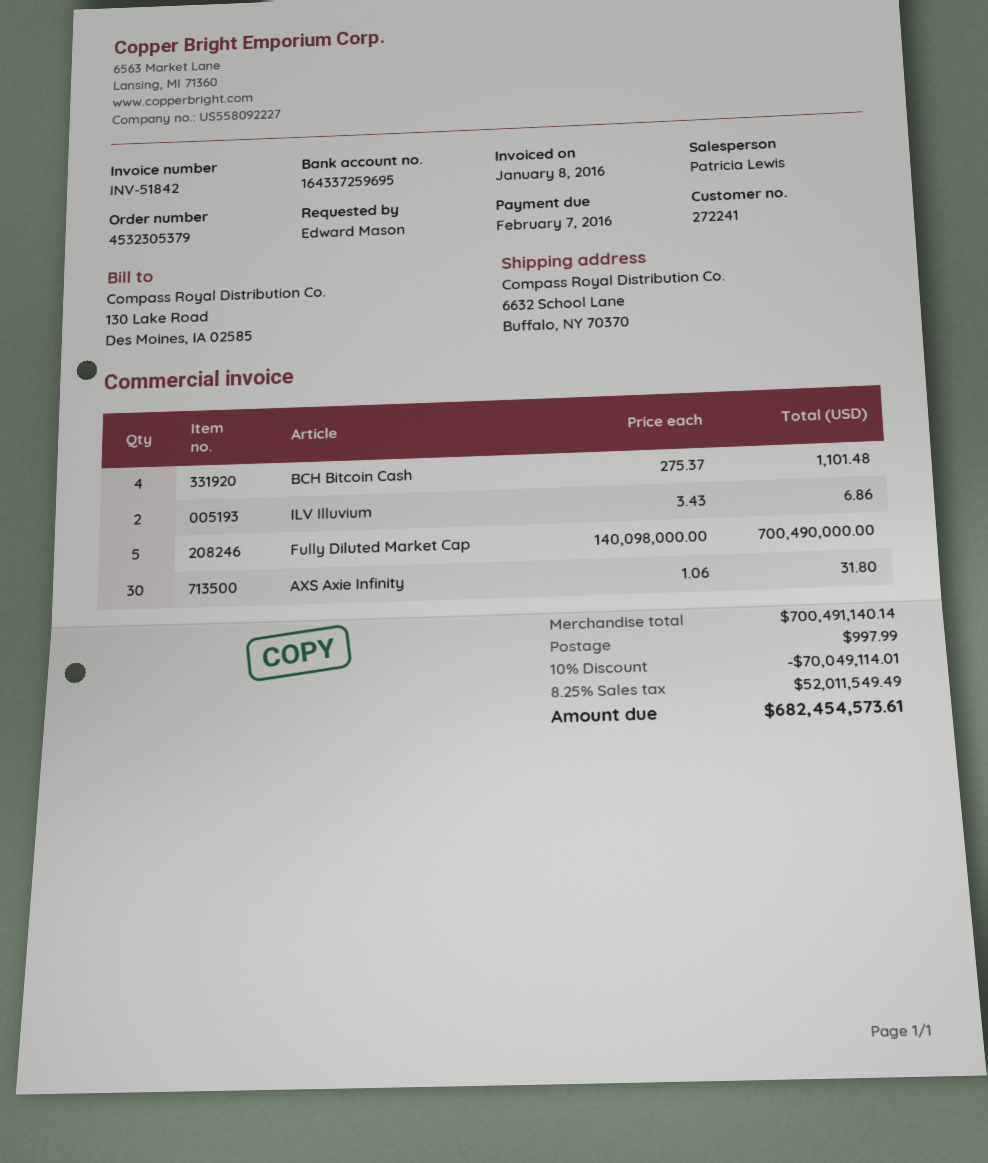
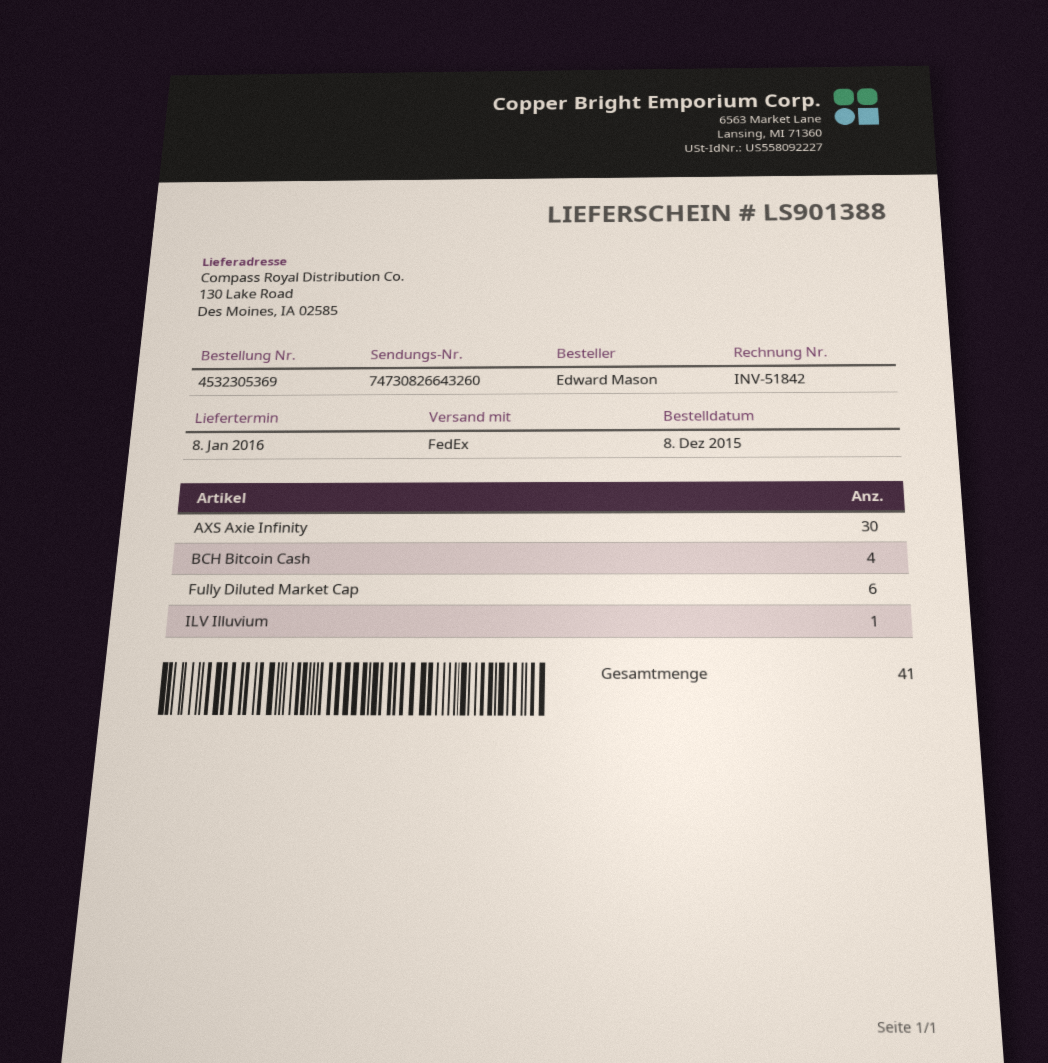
order number: 4532305379 -> 4532305369
ship to: 6632 School Lane, Buffalo, NY 70370 -> 130 Lake Road, Des Moines, IA 02585
ILV Illuvium: 2 -> 1
Fully Diluted Market Cap: 5 -> 6

